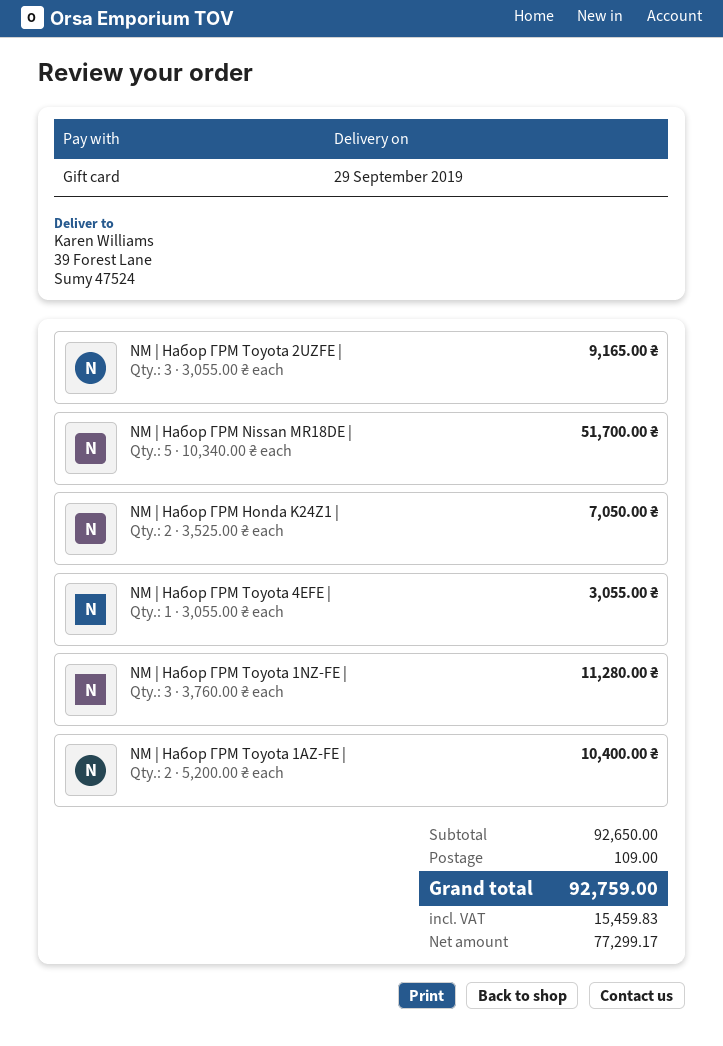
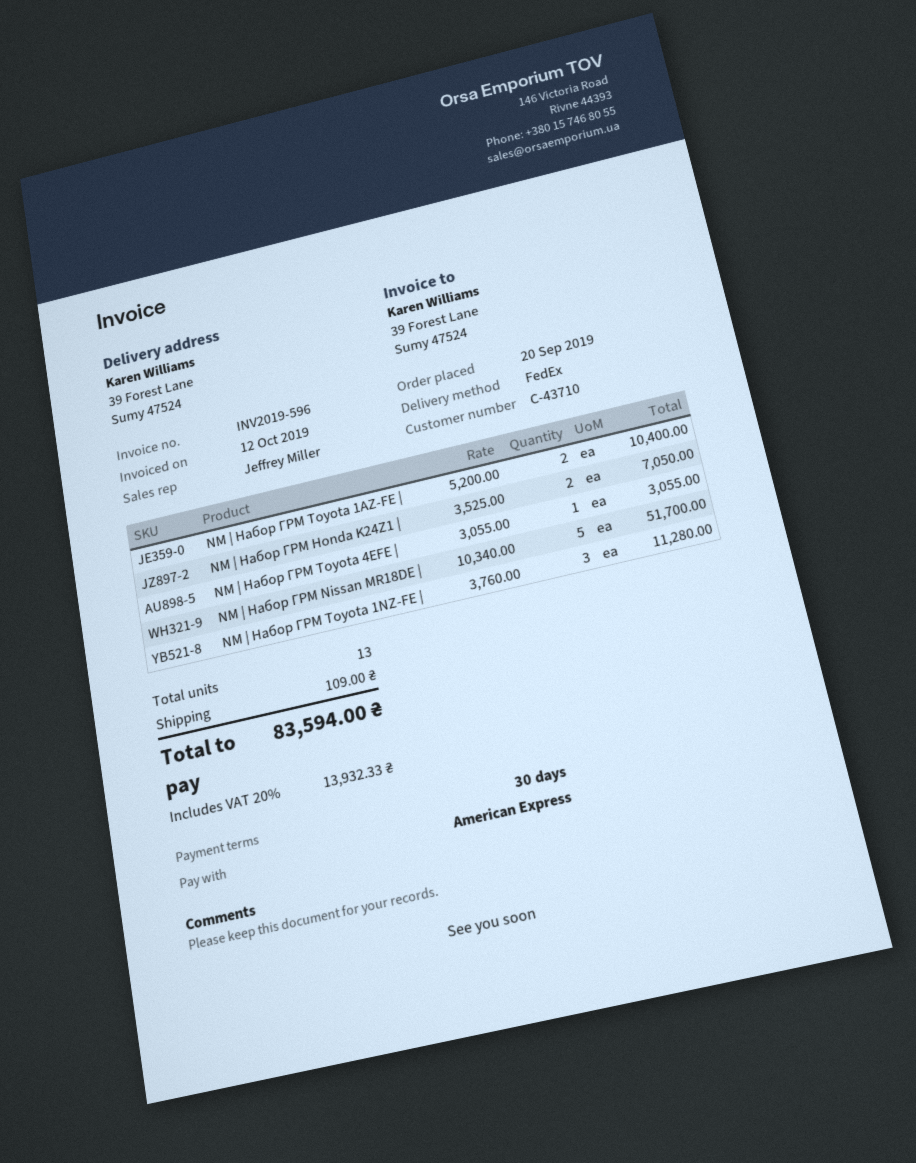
payment method: gift card -> American Express
NM | Набор ГРМ Toyota 2UZFE |: 3 x 3055.00 = 9165.00 -> none
tax: 15459.83 -> 13932.33
total: 92759.00 -> 83594.00

